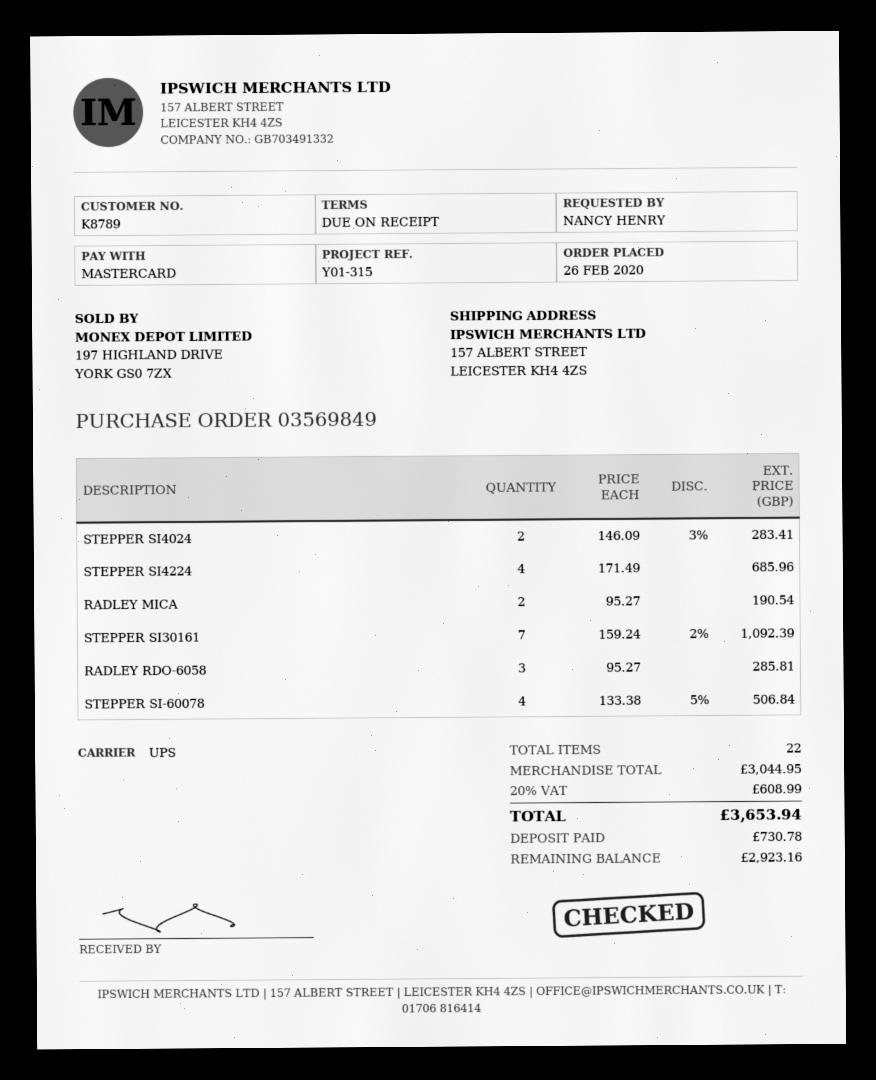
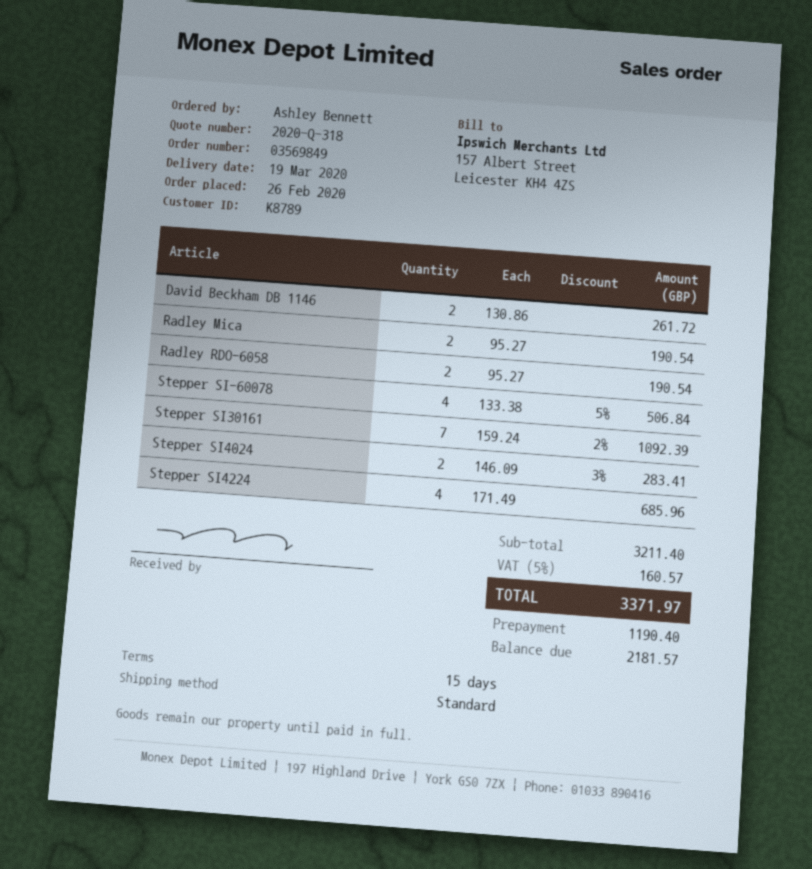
payment terms: on receipt -> 15 days
ordered by: NANCY HENRY -> Ashley Bennett
shipping method: UPS -> standard
RADLEY RDO-6058: 3 x 95.27 = 285.81 -> 2 x 95.27 = 190.54
David Beckham DB 1146: none -> 2 x 130.86 = 261.72
subtotal: 3044.95 -> 3211.40
tax: 20% = 608.99 -> 5% = 160.57
total: 3653.94 -> 3371.97
deposit: 730.78 -> 1190.40
balance: 2923.16 -> 2181.57

